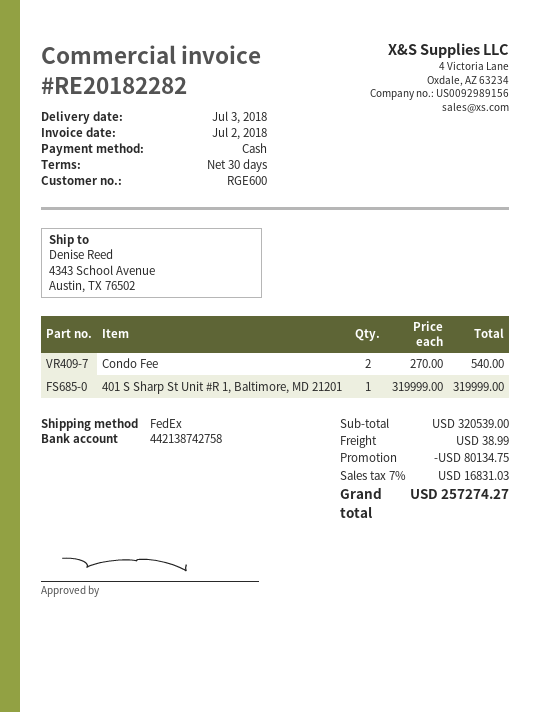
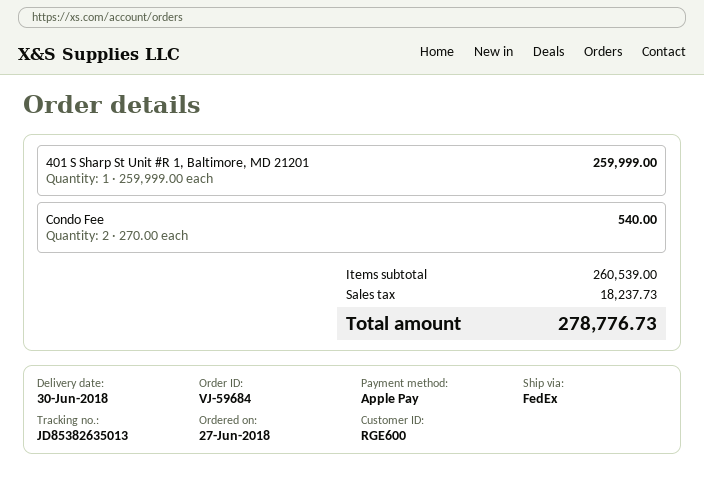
delivery date: 2018-07-03 -> 2018-06-30
payment method: cash -> Apple Pay
401 S Sharp St Unit #R 1, Baltimore, MD 21201: 1 x 319999.00 = 319999.00 -> 1 x 259999.00 = 259999.00
subtotal: 320539.00 -> 260539.00
discount: 80134.75 -> none
shipping: 38.99 -> none
tax: 16831.03 -> 18237.73
total: 257274.27 -> 278776.73

